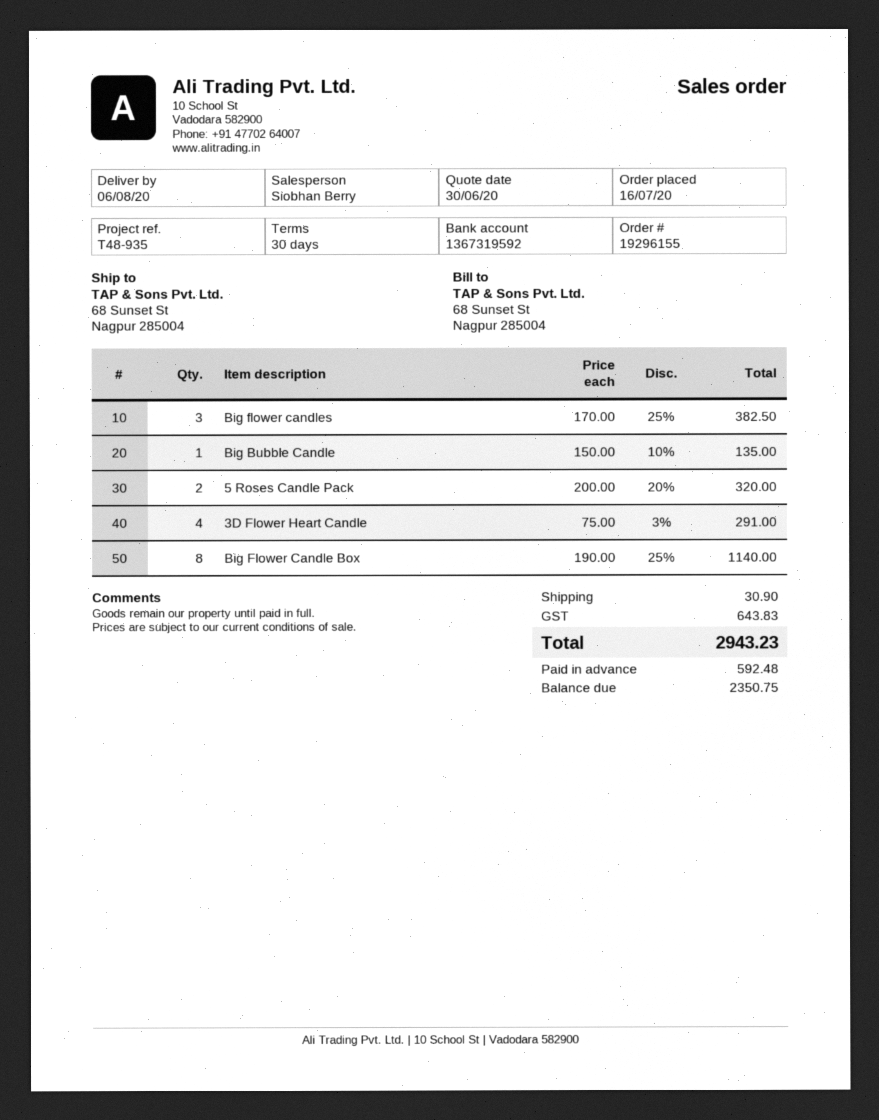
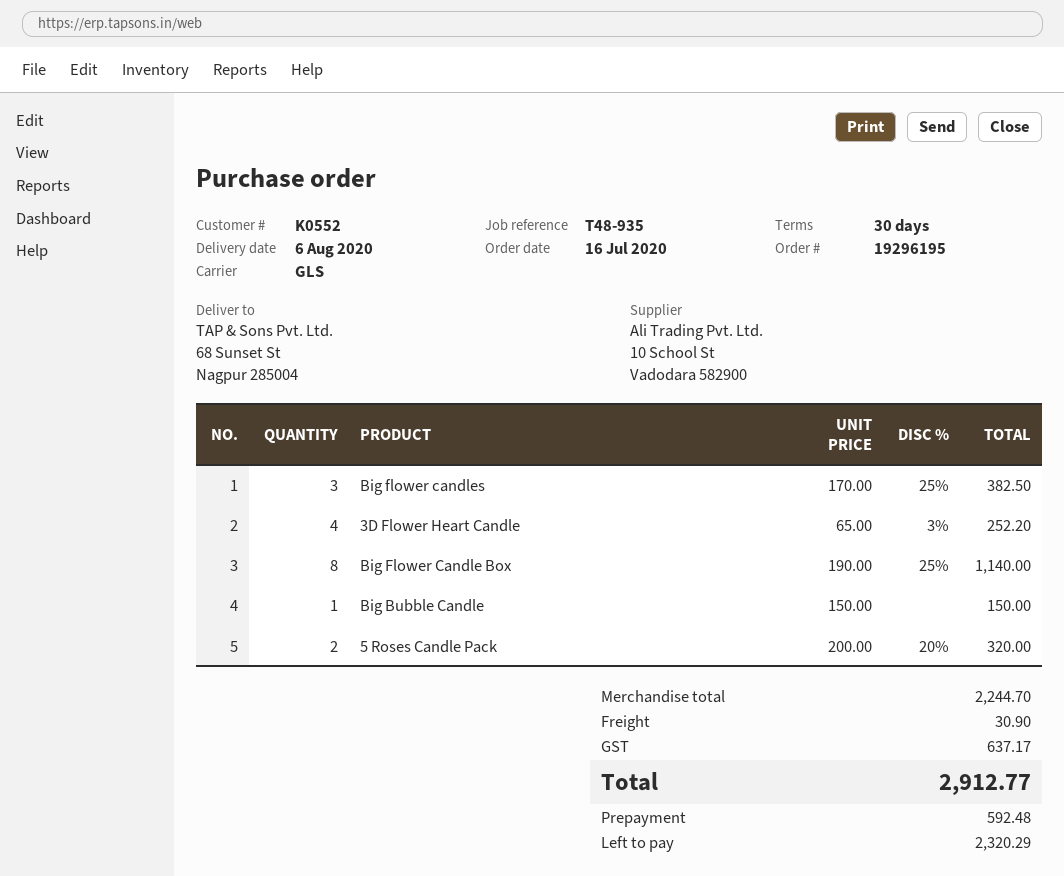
order number: 19296155 -> 19296195
Big Bubble Candle: 1 x 150.00 - 10% = 135.00 -> 1 x 150.00 = 150.00
3D Flower Heart Candle: 4 x 75.00 - 3% = 291.00 -> 4 x 65.00 - 3% = 252.20
tax: 643.83 -> 637.17
total: 2943.23 -> 2912.77
balance: 2350.75 -> 2320.29

